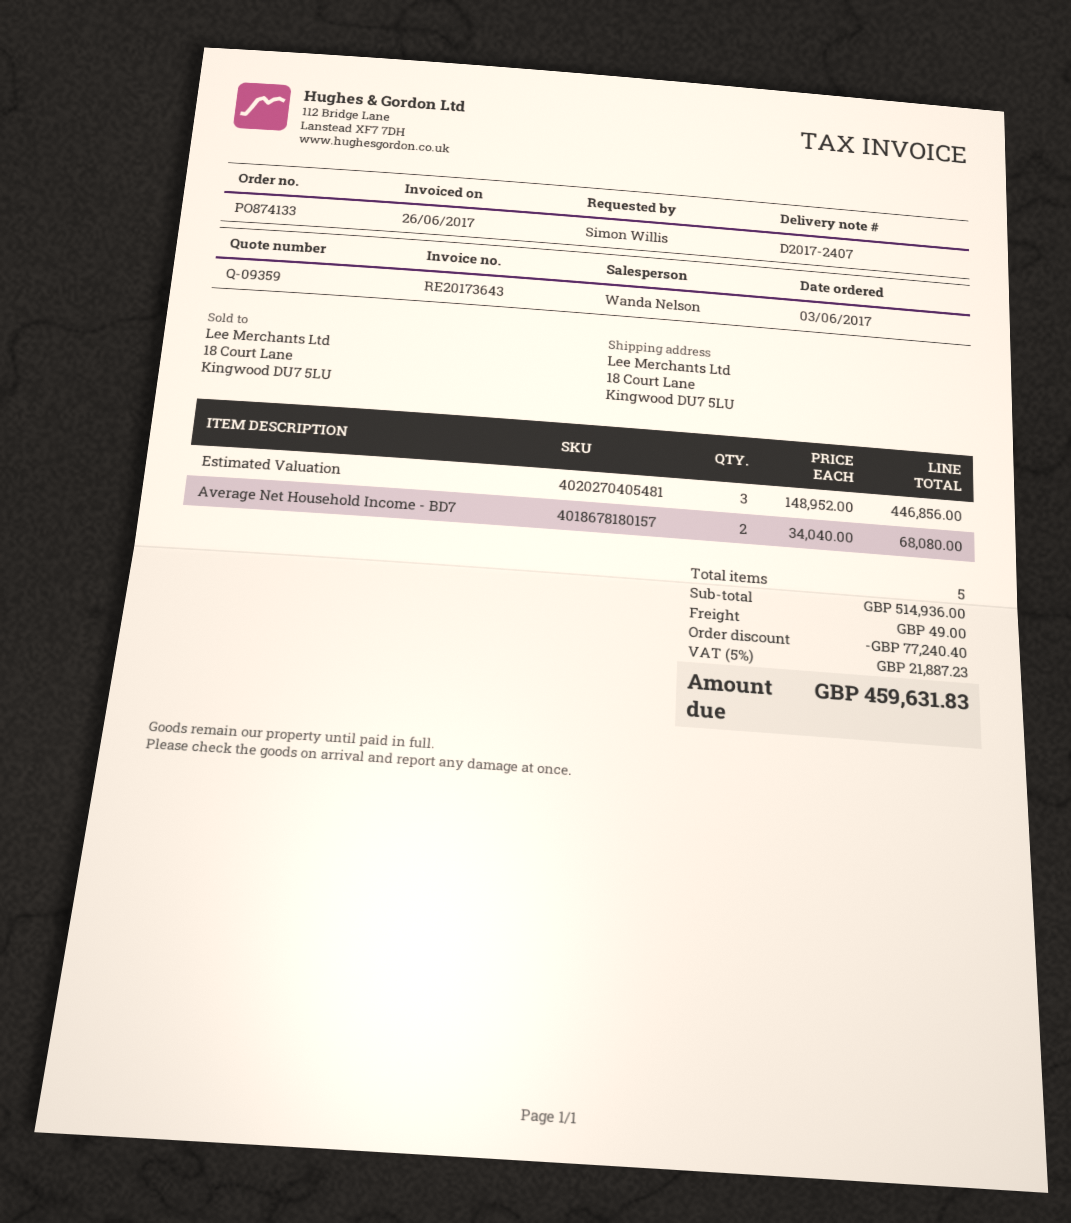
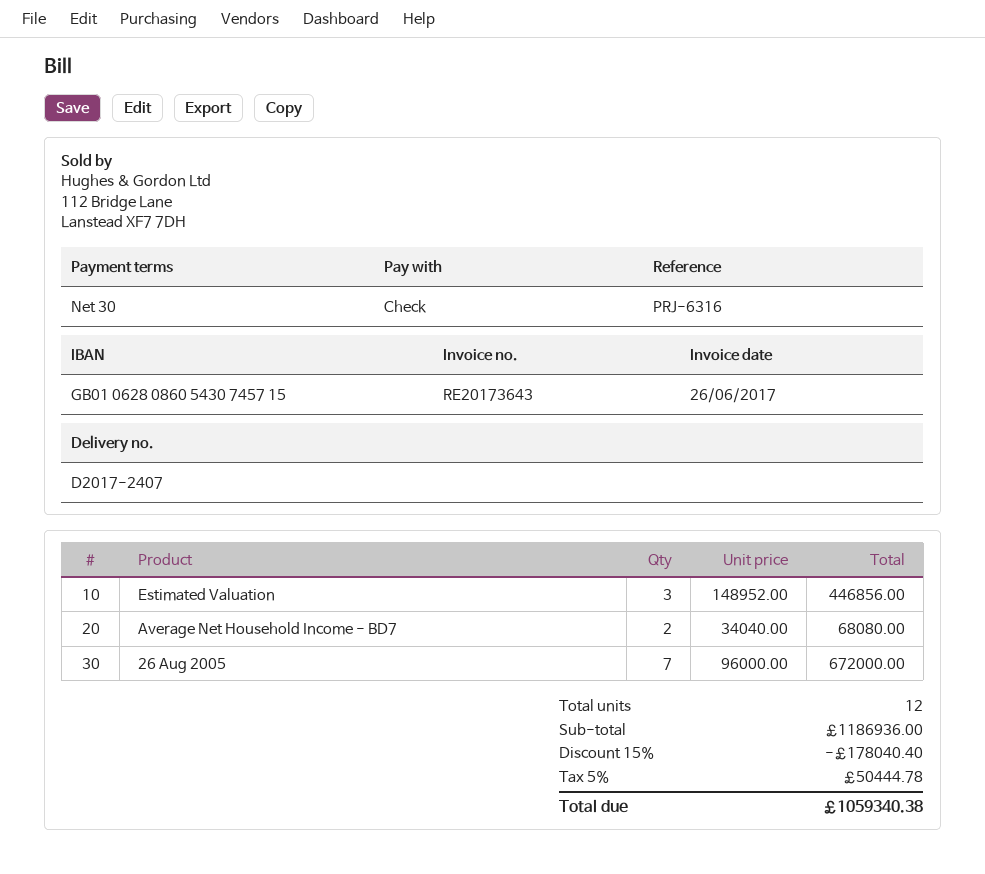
26 Aug 2005: none -> 7 x 96000.00 = 672000.00
total quantity: 5 -> 12
subtotal: 514936.00 -> 1186936.00
discount: 77240.40 -> 178040.40
shipping: 49.00 -> none
tax: 5% = 21887.23 -> 5% = 50444.78
total: 459631.83 -> 1059340.38

